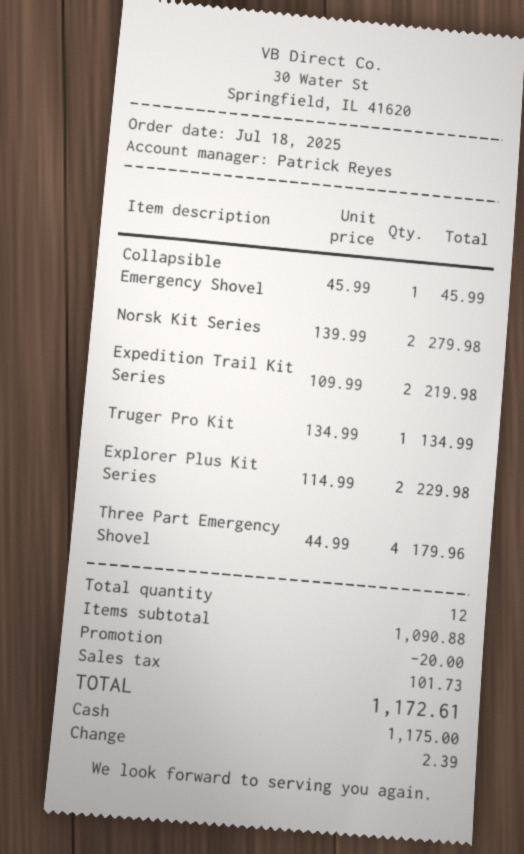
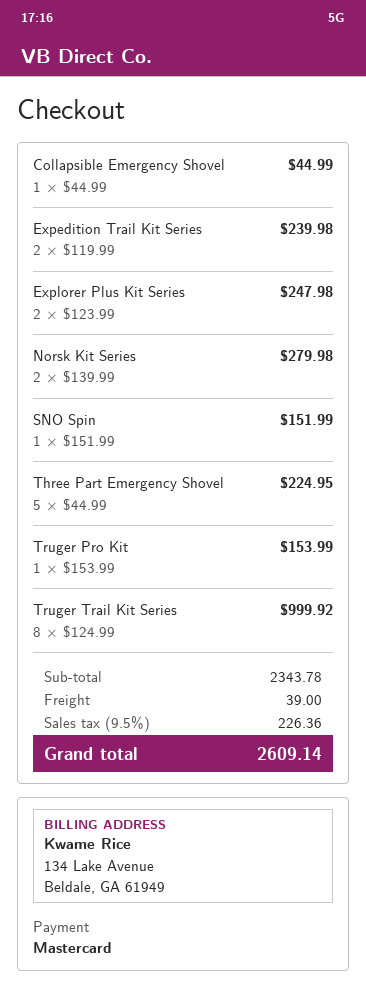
payment method: cash -> Mastercard
Collapsible Emergency Shovel: 1 x 45.99 = 45.99 -> 1 x 44.99 = 44.99
Expedition Trail Kit Series: 2 x 109.99 = 219.98 -> 2 x 119.99 = 239.98
Truger Pro Kit: 1 x 134.99 = 134.99 -> 1 x 153.99 = 153.99
Explorer Plus Kit Series: 2 x 114.99 = 229.98 -> 2 x 123.99 = 247.98
Three Part Emergency Shovel: 4 x 44.99 = 179.96 -> 5 x 44.99 = 224.95
SNO Spin: none -> 1 x 151.99 = 151.99
Truger Trail Kit Series: none -> 8 x 124.99 = 999.92
subtotal: 1090.88 -> 2343.78
discount: 20.00 -> none
shipping: none -> 39.00
tax: 101.73 -> 226.36
total: 1172.61 -> 2609.14

